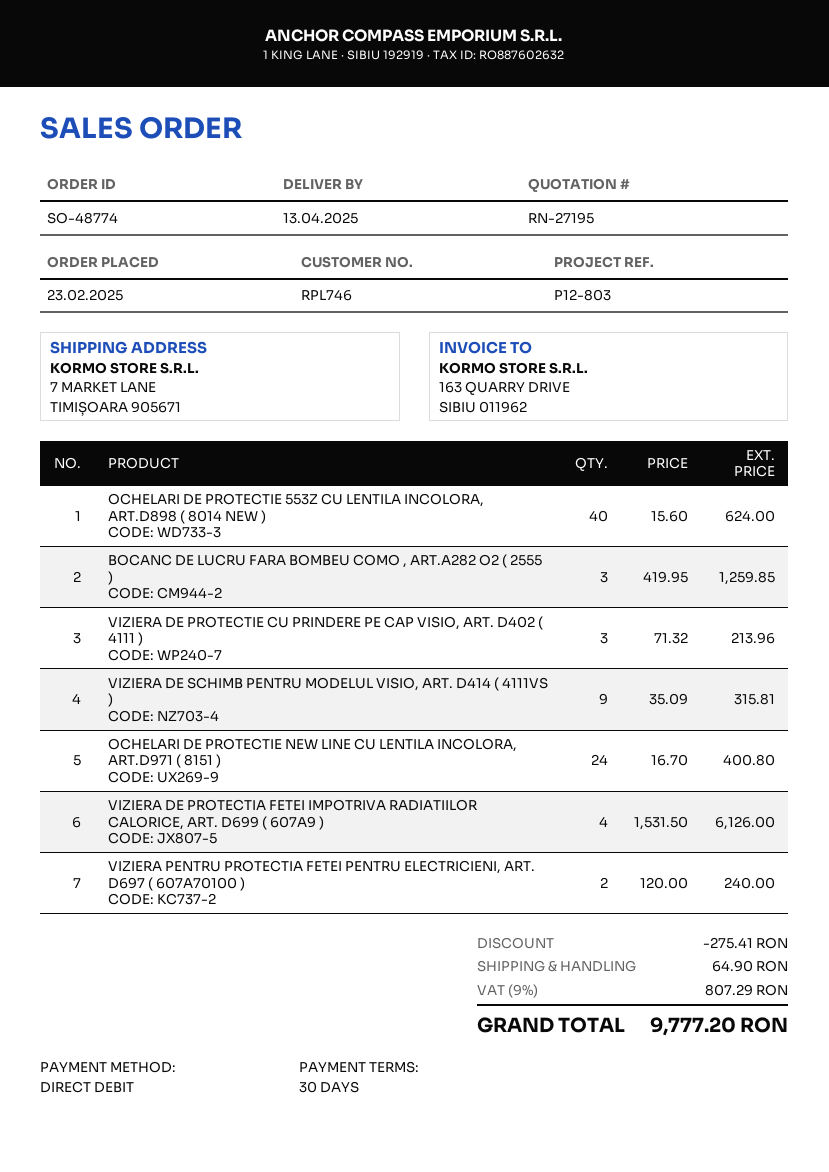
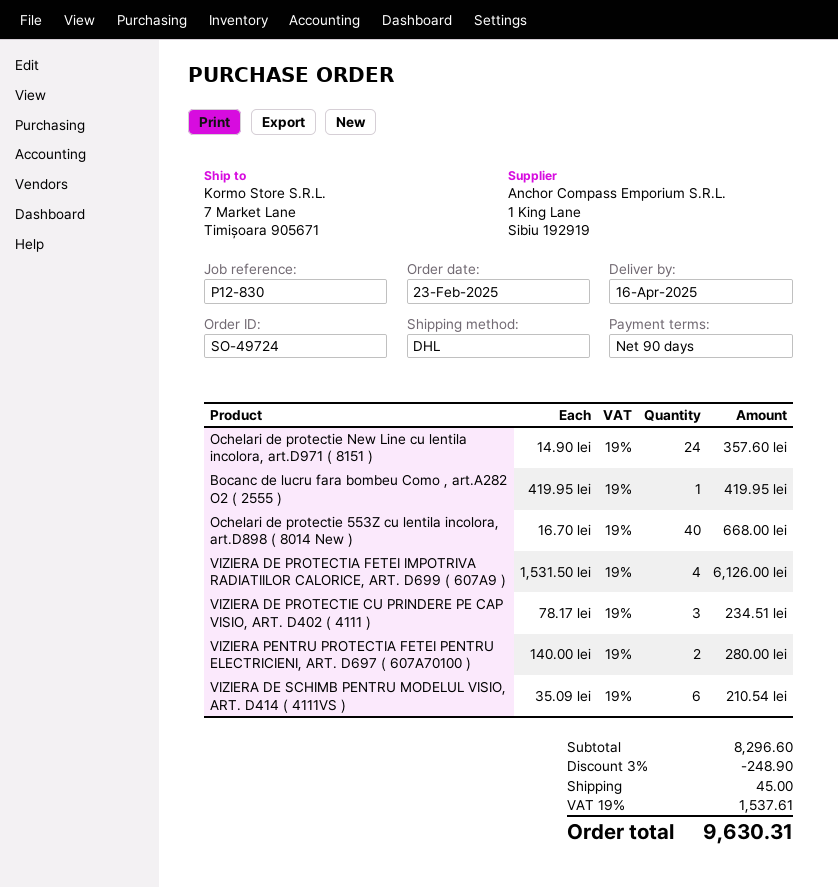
order number: SO-48774 -> SO-49724
delivery date: 2025-04-13 -> 2025-04-16
payment terms: 30 days -> 90 days
reference: P12-803 -> P12-830
OCHELARI DE PROTECTIE 553Z CU LENTILA INCOLORA, ART.D898 ( 8014 NEW ): 40 x 15.60 = 624.00 -> 40 x 16.70 = 668.00
BOCANC DE LUCRU FARA BOMBEU COMO , ART.A282 O2 ( 2555 ): 3 x 419.95 = 1259.85 -> 1 x 419.95 = 419.95
VIZIERA DE PROTECTIE CU PRINDERE PE CAP VISIO, ART. D402 ( 4111 ): 3 x 71.32 = 213.96 -> 3 x 78.17 = 234.51
VIZIERA DE SCHIMB PENTRU MODELUL VISIO, ART. D414 ( 4111VS ): 9 x 35.09 = 315.81 -> 6 x 35.09 = 210.54
OCHELARI DE PROTECTIE NEW LINE CU LENTILA INCOLORA, ART.D971 ( 8151 ): 24 x 16.70 = 400.80 -> 24 x 14.90 = 357.60
VIZIERA PENTRU PROTECTIA FETEI PENTRU ELECTRICIENI, ART. D697 ( 607A70100 ): 2 x 120.00 = 240.00 -> 2 x 140.00 = 280.00
discount: 275.41 -> 248.90
shipping: 64.90 -> 45.00
tax: 9% = 807.29 -> 19% = 1537.61
total: 9777.20 -> 9630.31

